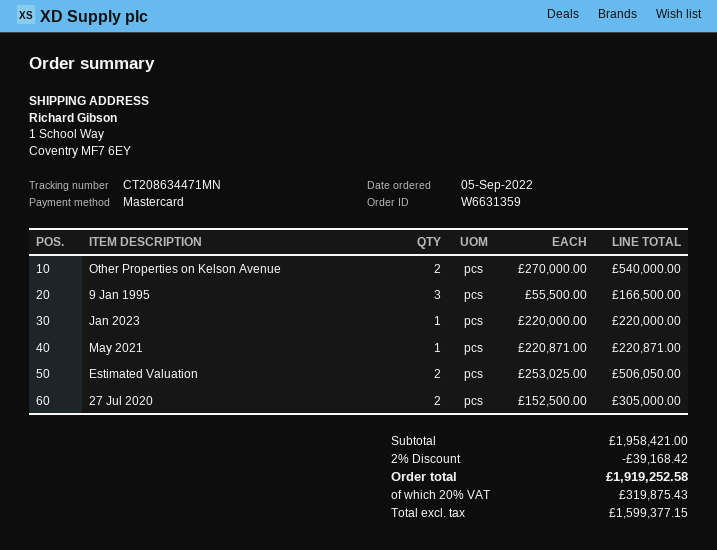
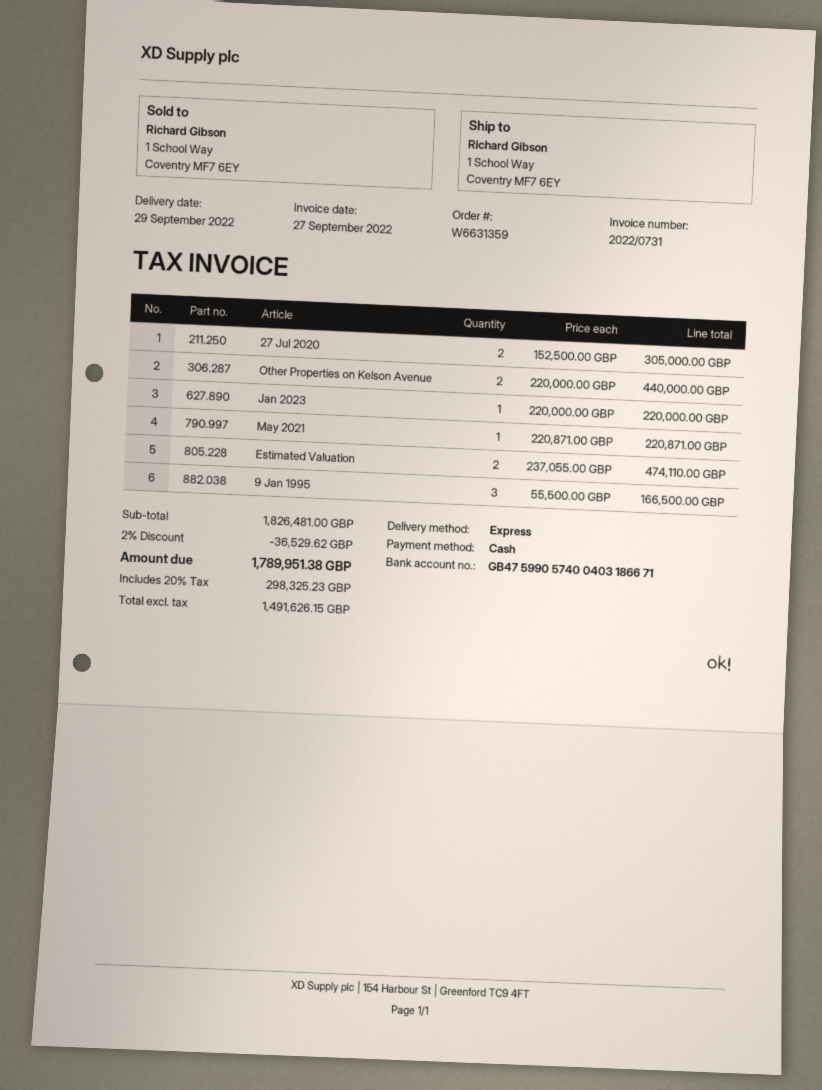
payment method: Mastercard -> cash
Other Properties on Kelson Avenue: 2 x 270000.00 = 540000.00 -> 2 x 220000.00 = 440000.00
Estimated Valuation: 2 x 253025.00 = 506050.00 -> 2 x 237055.00 = 474110.00
subtotal: 1958421.00 -> 1826481.00
discount: 2% = 39168.42 -> 2% = 36529.62
net: 1599377.15 -> 1491626.15
tax: 20% = 319875.43 -> 20% = 298325.23
total: 1919252.58 -> 1789951.38

